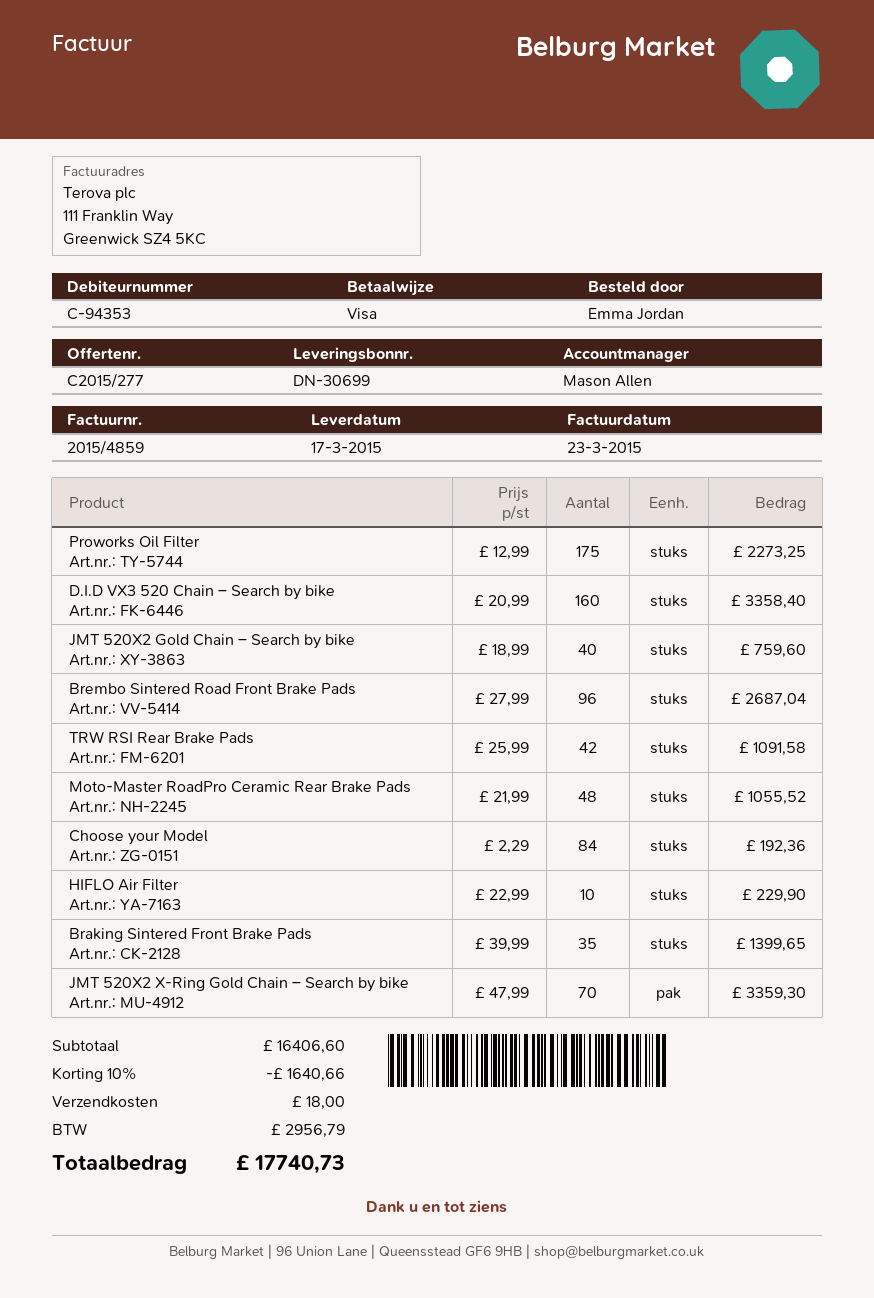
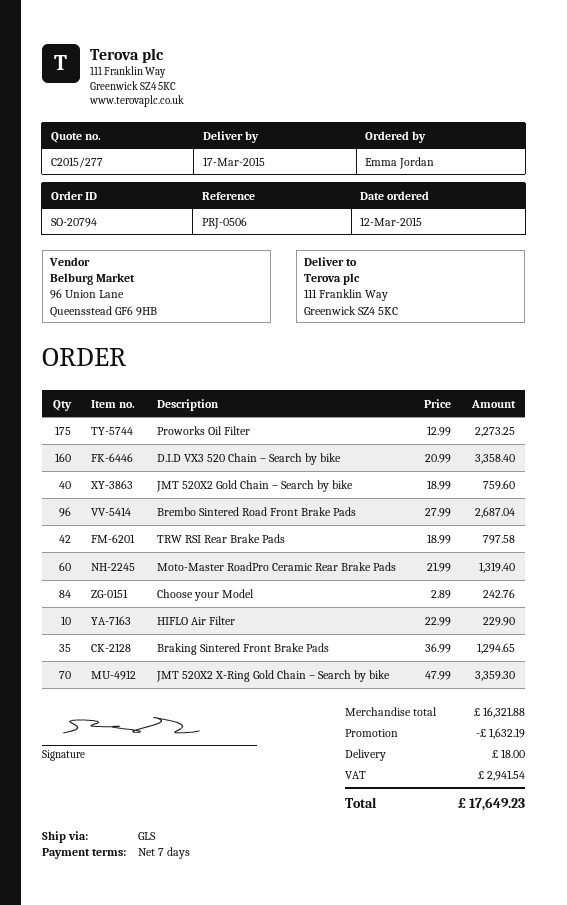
TRW RSI Rear Brake Pads: 42 x 25.99 = 1091.58 -> 42 x 18.99 = 797.58
Moto-Master RoadPro Ceramic Rear Brake Pads: 48 x 21.99 = 1055.52 -> 60 x 21.99 = 1319.40
Choose your Model: 84 x 2.29 = 192.36 -> 84 x 2.89 = 242.76
Braking Sintered Front Brake Pads: 35 x 39.99 = 1399.65 -> 35 x 36.99 = 1294.65
subtotal: 16406.60 -> 16321.88
discount: 1640.66 -> 1632.19
tax: 2956.79 -> 2941.54
total: 17740.73 -> 17649.23

